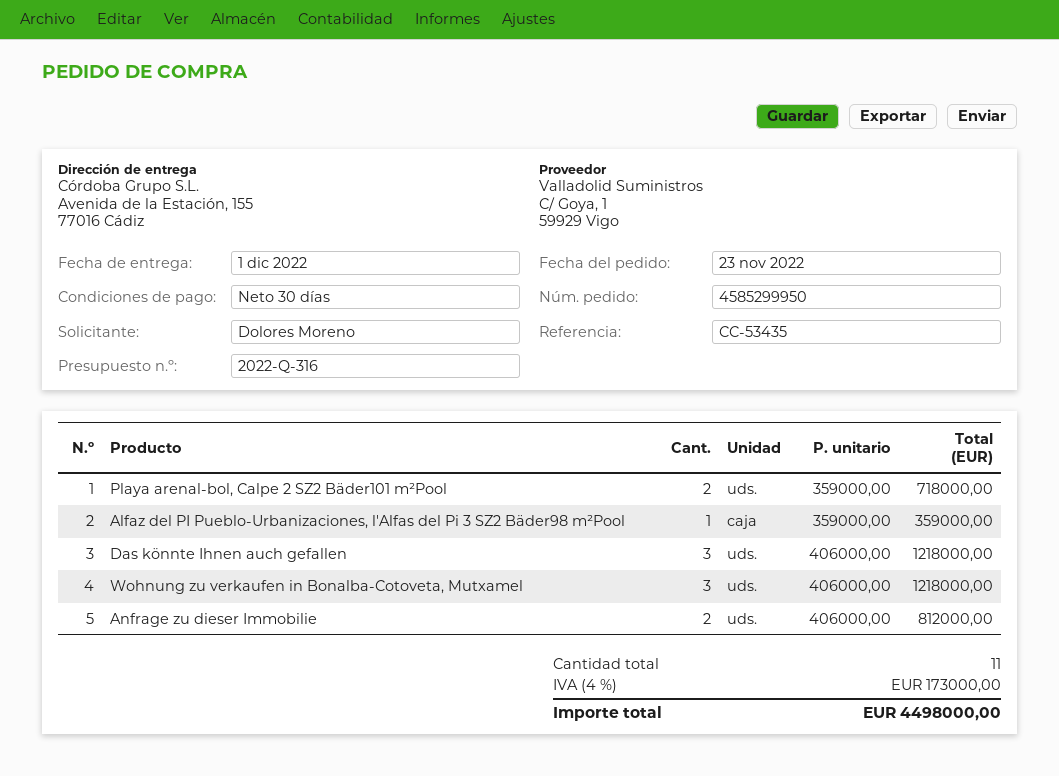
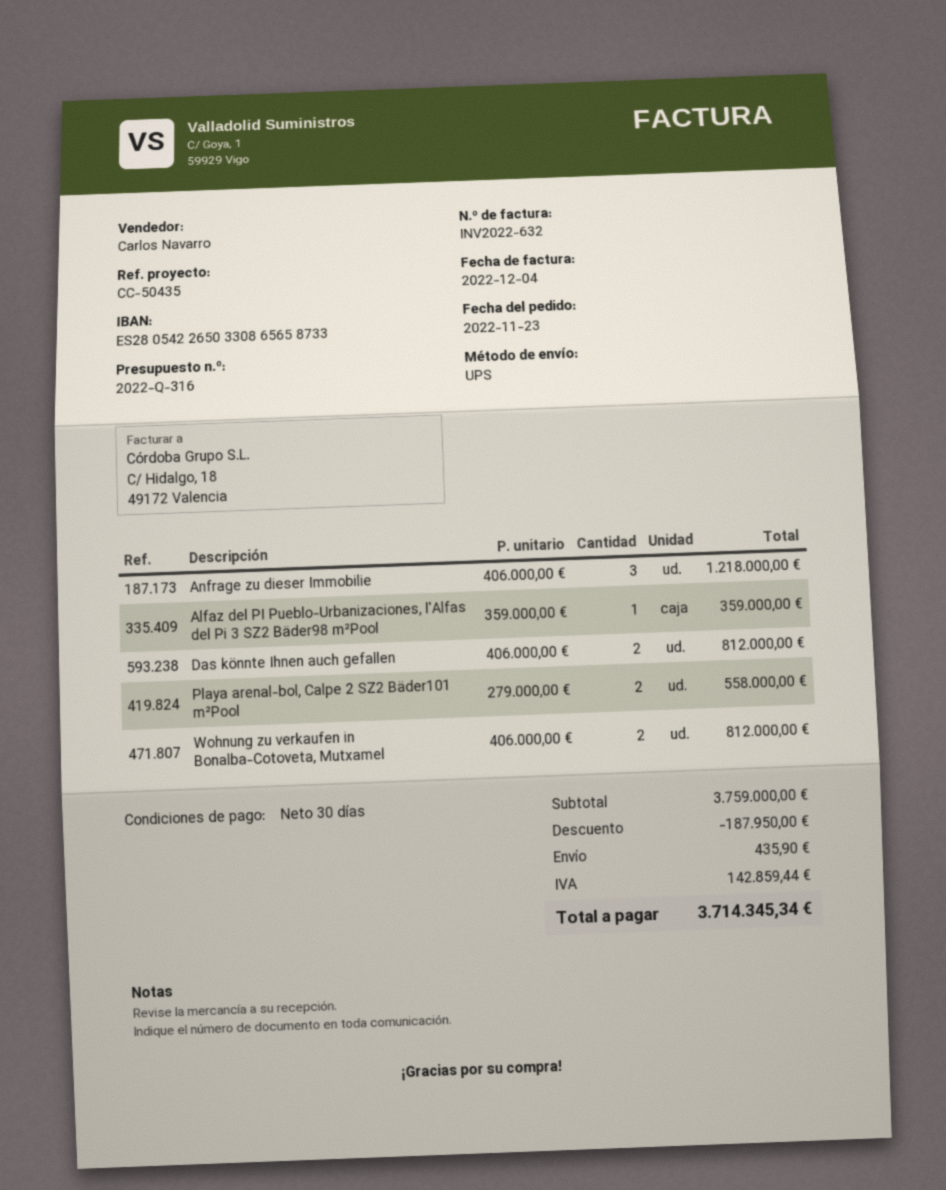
reference: CC-53435 -> CC-50435
Playa arenal-bol, Calpe 2 SZ2 Bäder101 m²Pool: 2 x 359000.00 = 718000.00 -> 2 x 279000.00 = 558000.00
Das könnte Ihnen auch gefallen: 3 x 406000.00 = 1218000.00 -> 2 x 406000.00 = 812000.00
Wohnung zu verkaufen in Bonalba-Cotoveta, Mutxamel: 3 x 406000.00 = 1218000.00 -> 2 x 406000.00 = 812000.00
Anfrage zu dieser Immobilie: 2 x 406000.00 = 812000.00 -> 3 x 406000.00 = 1218000.00
discount: none -> 187950.00
shipping: none -> 435.90
tax: 173000.00 -> 142859.44
total: 4498000.00 -> 3714345.34

